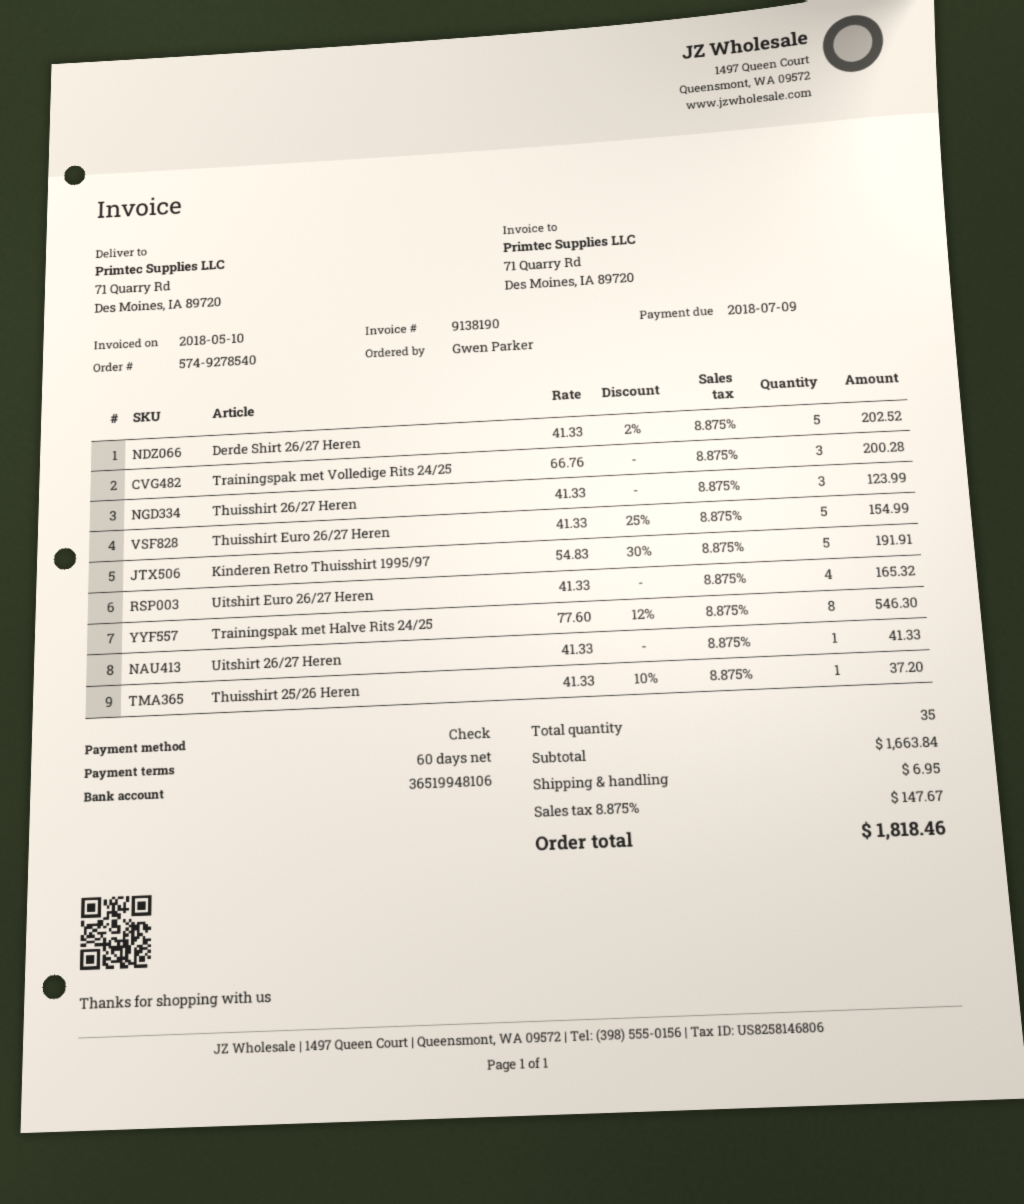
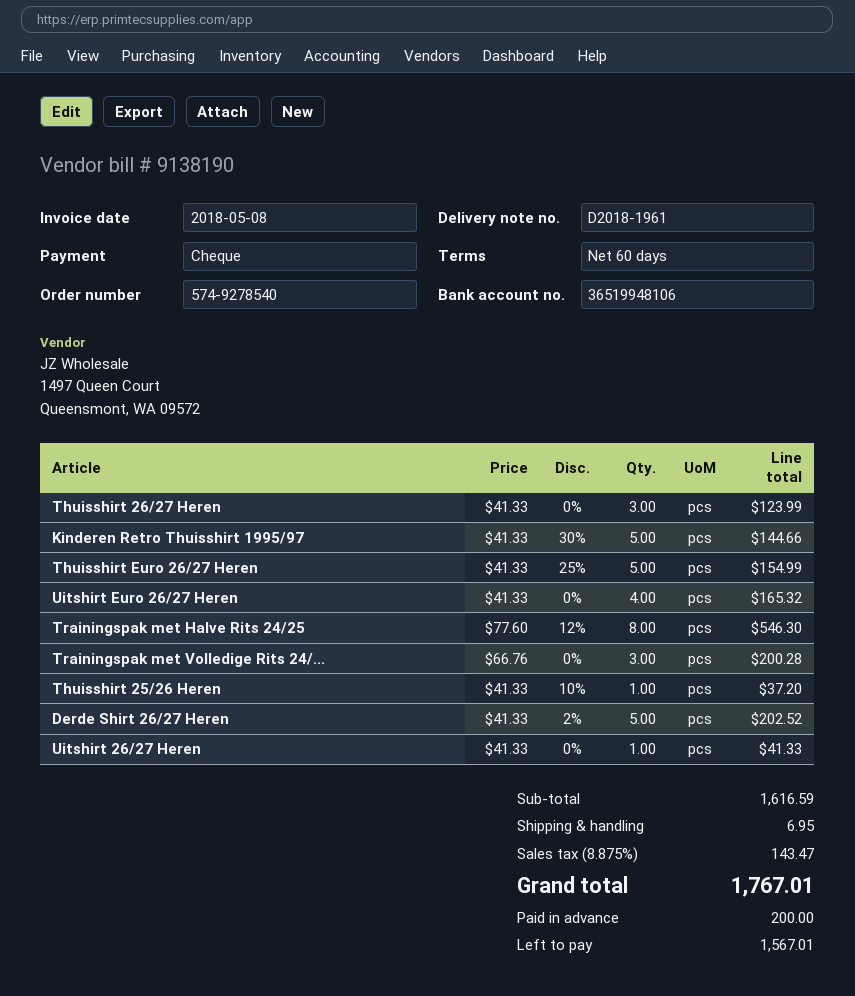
invoice date: 2018-05-10 -> 2018-05-08
Kinderen Retro Thuisshirt 1995/97: 5 x 54.83 - 30% = 191.91 -> 5 x 41.33 - 30% = 144.66
subtotal: 1663.84 -> 1616.59
tax: 8.875% = 147.67 -> 8.875% = 143.47
total: 1818.46 -> 1767.01

